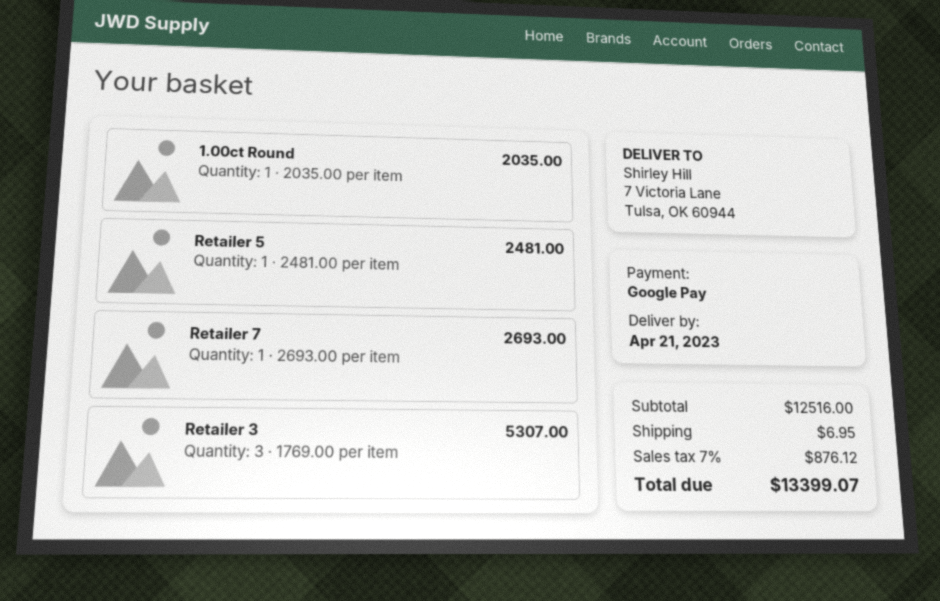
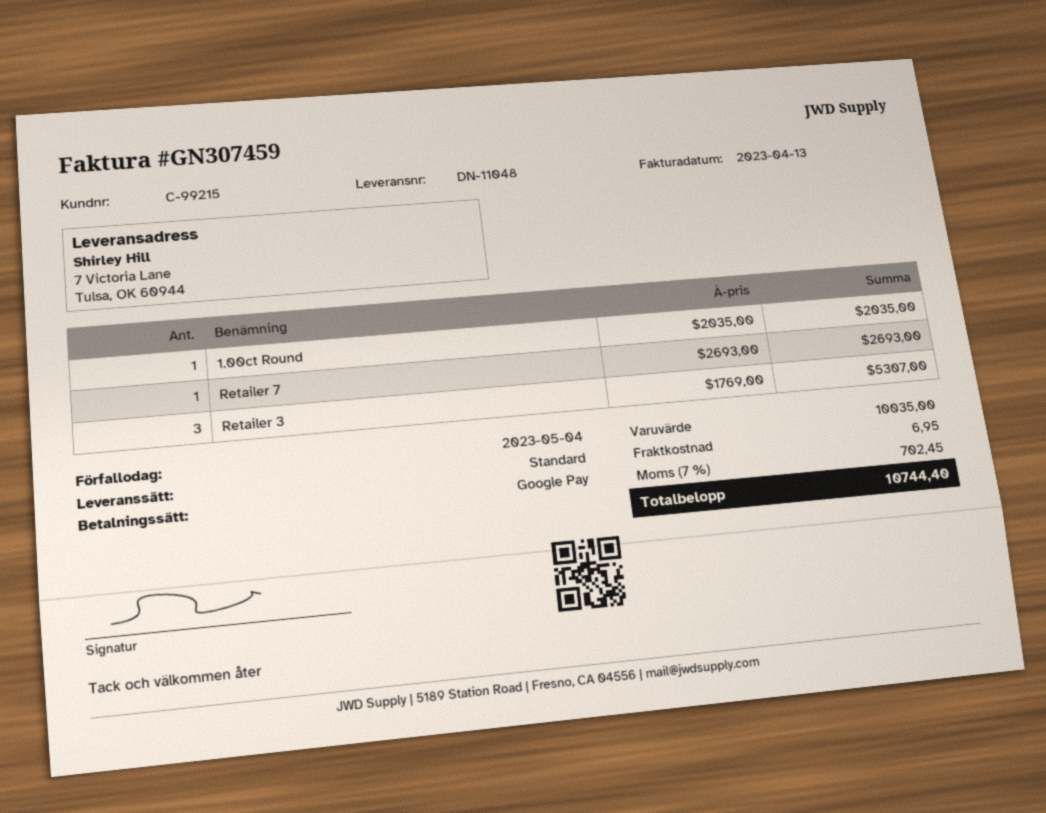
Retailer 5: 1 x 2481.00 = 2481.00 -> none
subtotal: 12516.00 -> 10035.00
tax: 7% = 876.12 -> 7% = 702.45
total: 13399.07 -> 10744.40

